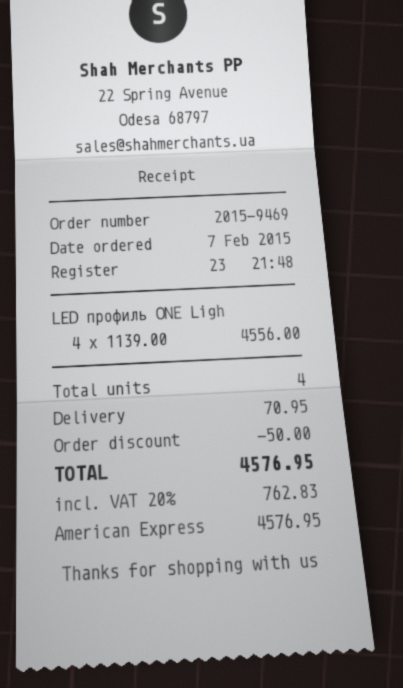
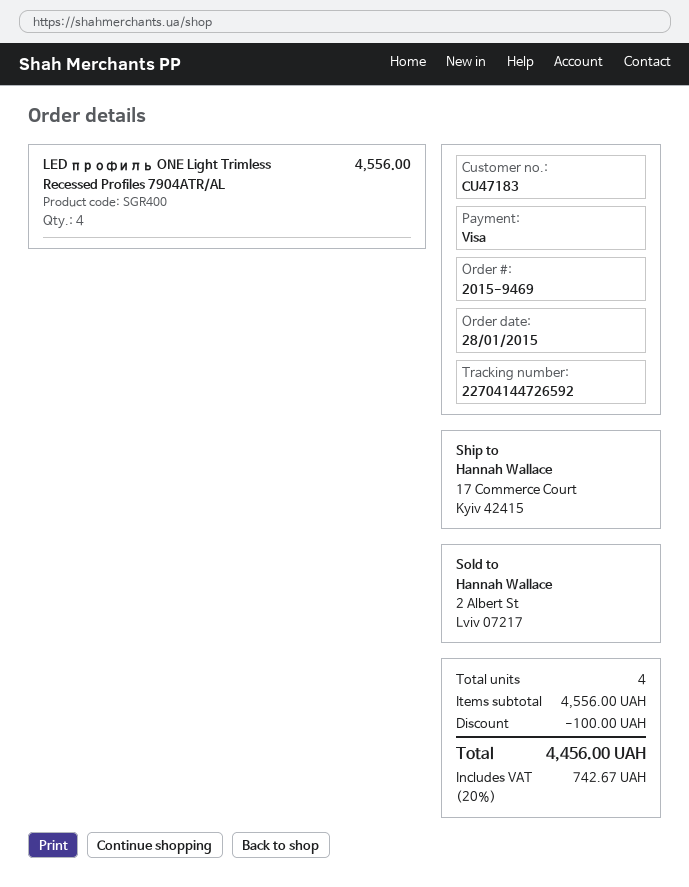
order date: 2015-02-07 -> 2015-01-28
payment method: American Express -> Visa
discount: 50.00 -> 100.00
shipping: 70.95 -> none
tax: 20% = 762.83 -> 20% = 742.67
total: 4576.95 -> 4456.00

